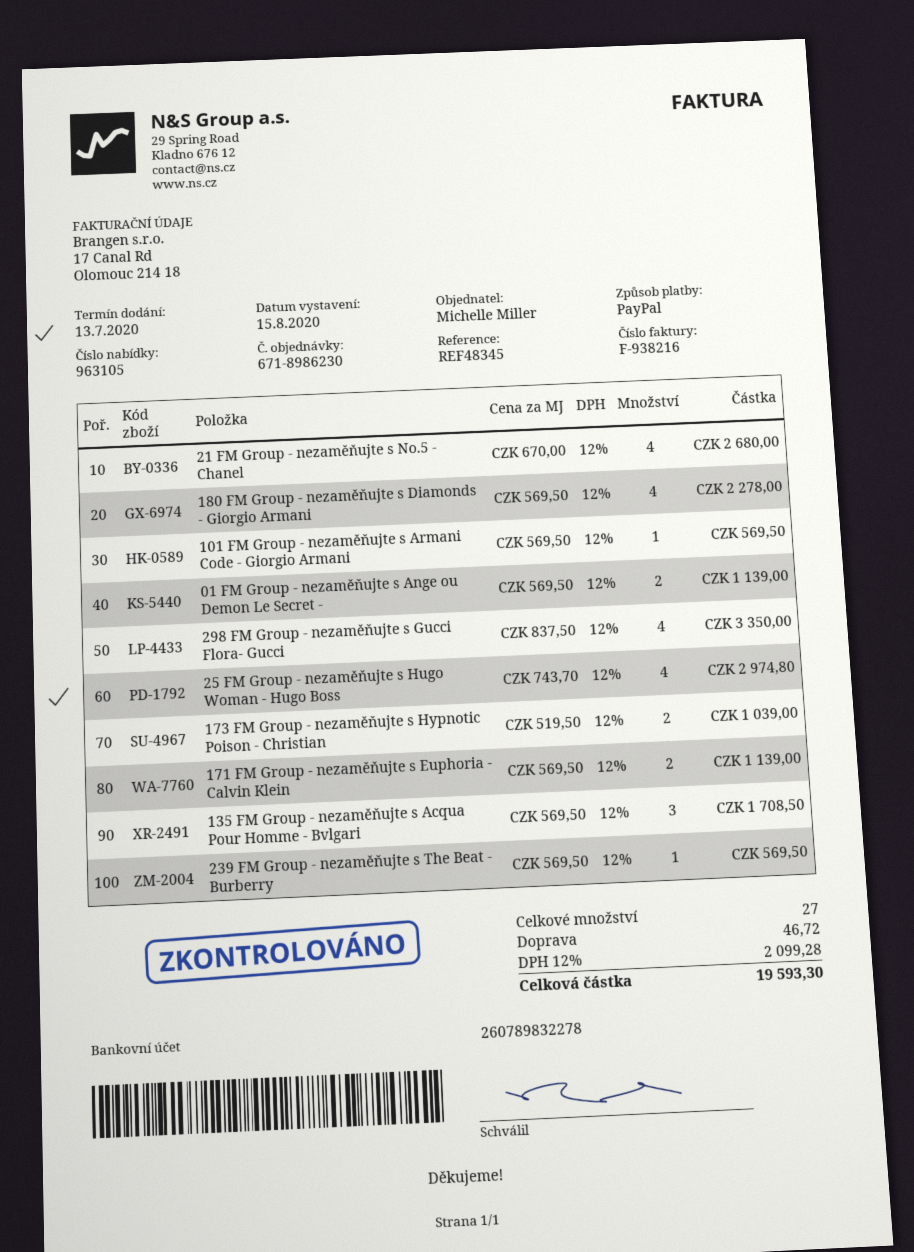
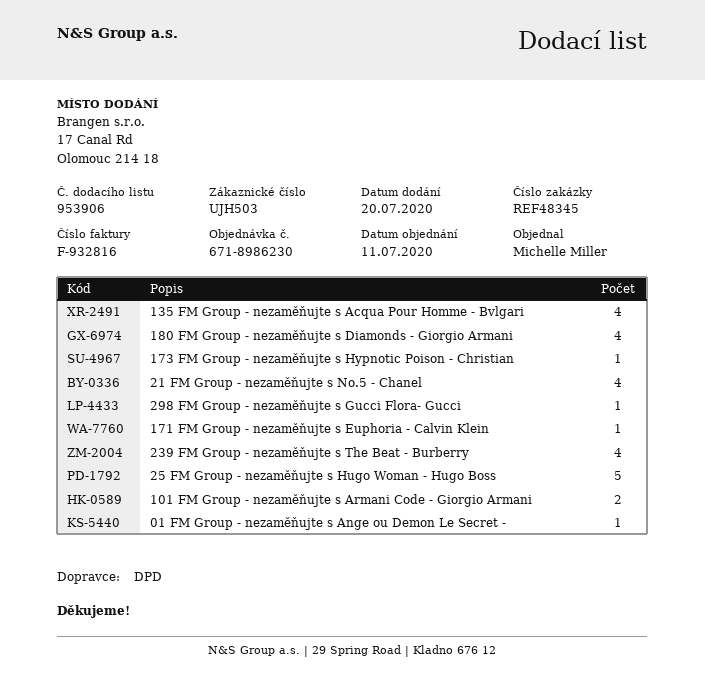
delivery date: 2020-07-13 -> 2020-07-20
invoice number: F-938216 -> F-932816
101 FM Group - nezaměňujte s Armani Code - Giorgio Armani: 1 -> 2
01 FM Group - nezaměňujte s Ange ou Demon Le Secret -: 2 -> 1
298 FM Group - nezaměňujte s Gucci Flora- Gucci: 4 -> 1
25 FM Group - nezaměňujte s Hugo Woman - Hugo Boss: 4 -> 5
173 FM Group - nezaměňujte s Hypnotic Poison - Christian: 2 -> 1
171 FM Group - nezaměňujte s Euphoria - Calvin Klein: 2 -> 1
135 FM Group - nezaměňujte s Acqua Pour Homme - Bvlgari: 3 -> 4
239 FM Group - nezaměňujte s The Beat - Burberry: 1 -> 4

